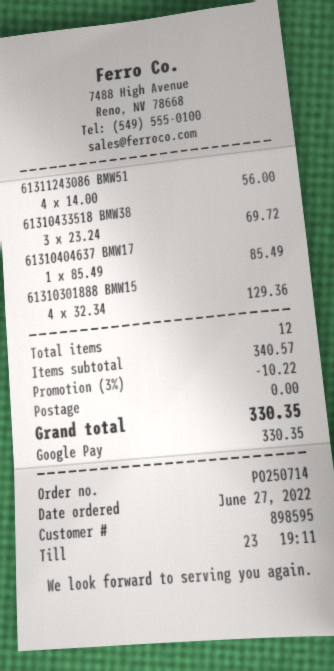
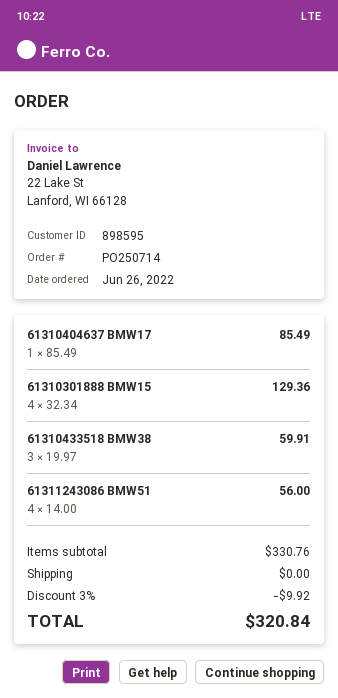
order date: 2022-06-27 -> 2022-06-26
61310433518 BMW38: 3 x 23.24 = 69.72 -> 3 x 19.97 = 59.91
subtotal: 340.57 -> 330.76
discount: 3% = 10.22 -> 3% = 9.92
total: 330.35 -> 320.84

